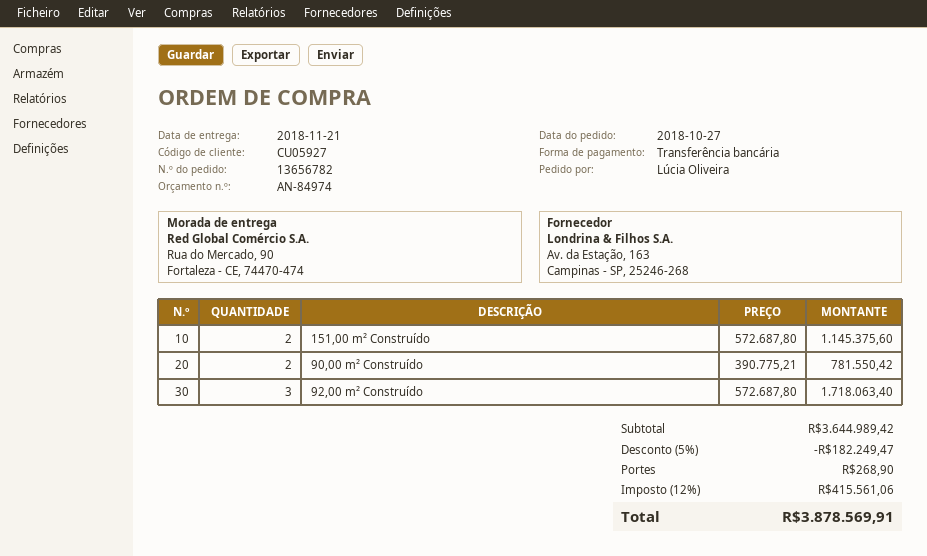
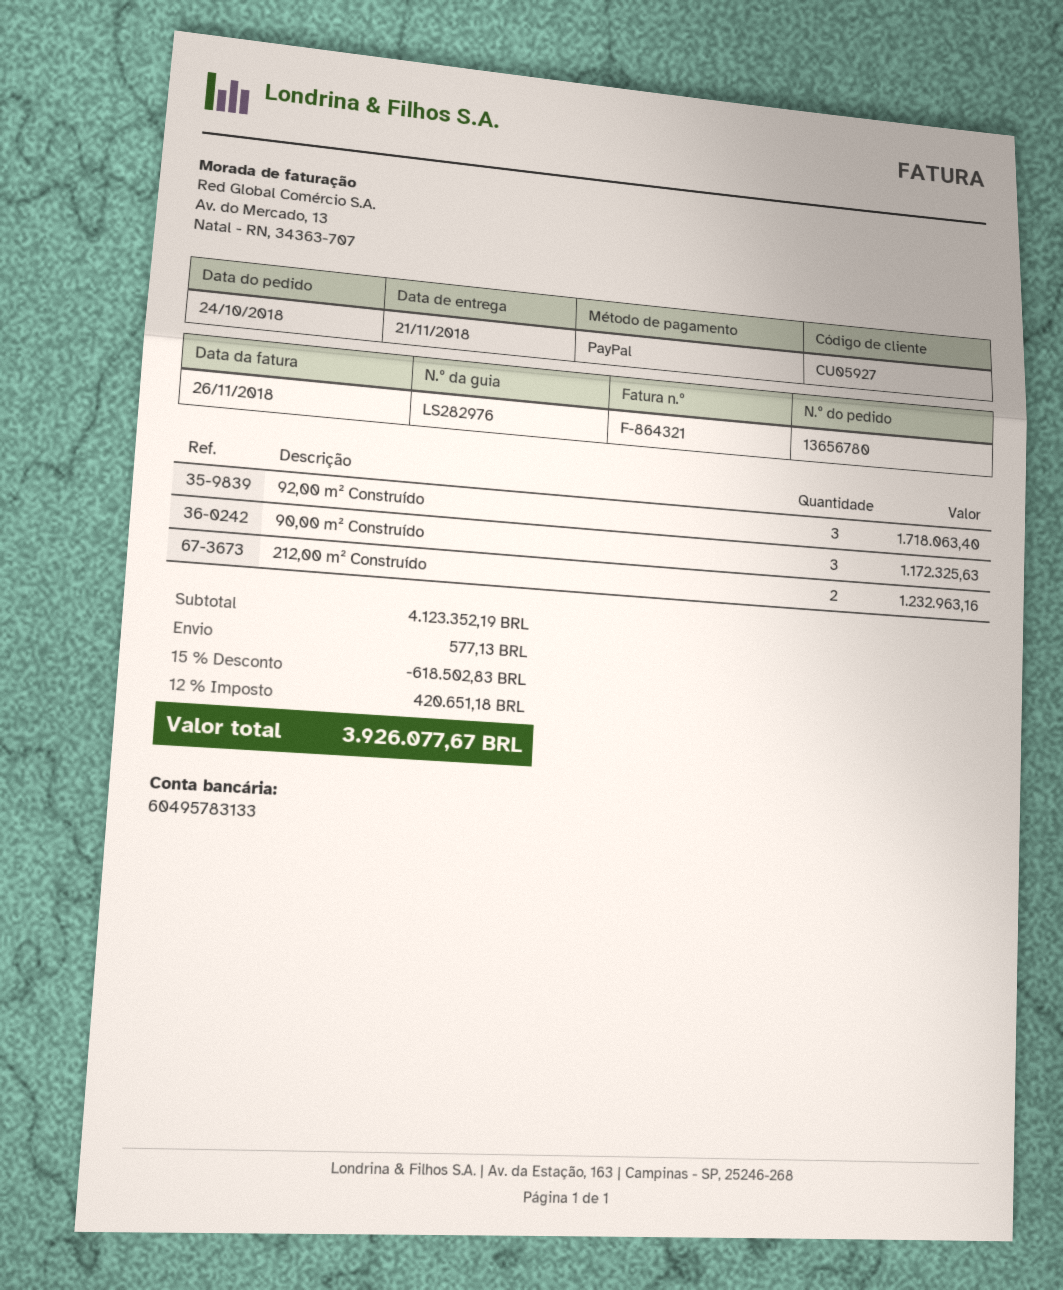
order number: 13656782 -> 13656780
order date: 2018-10-27 -> 2018-10-24
payment method: bank transfer -> PayPal
151,00 m² Construído: 2 for 1145375.60 -> none
90,00 m² Construído: 2 for 781550.42 -> 3 for 1172325.63
212,00 m² Construído: none -> 2 for 1232963.16
subtotal: 3644989.42 -> 4123352.19
discount: 5% = 182249.47 -> 15% = 618502.83
shipping: 268.90 -> 577.13
tax: 12% = 415561.06 -> 12% = 420651.18
total: 3878569.91 -> 3926077.67

